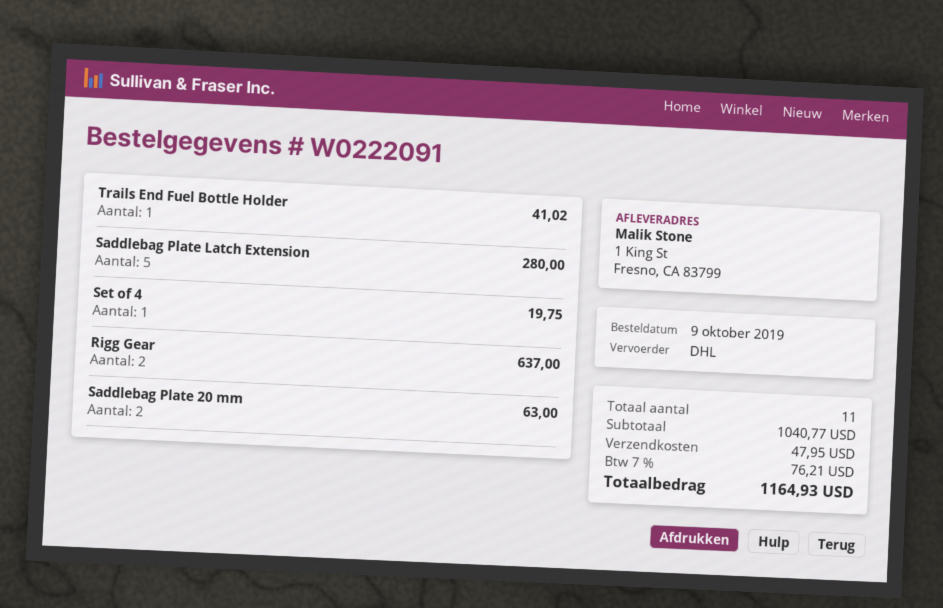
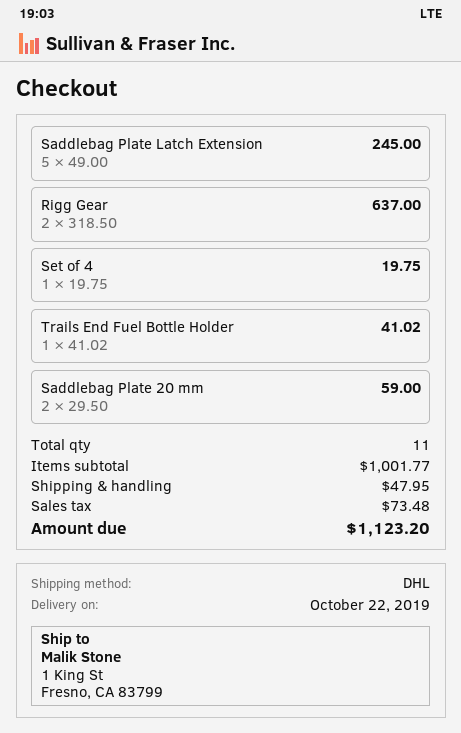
Saddlebag Plate Latch Extension: 5 for 280.00 -> 5 for 245.00
Saddlebag Plate 20 mm: 2 for 63.00 -> 2 for 59.00
subtotal: 1040.77 -> 1001.77
tax: 76.21 -> 73.48
total: 1164.93 -> 1123.20

